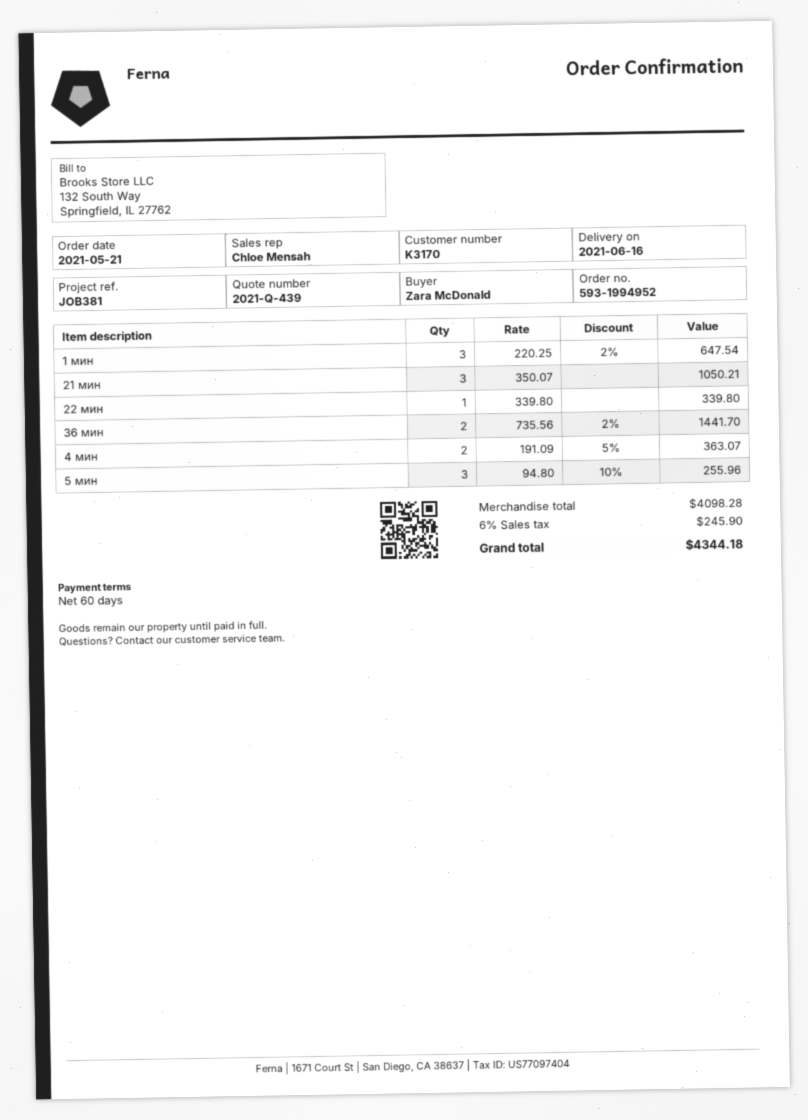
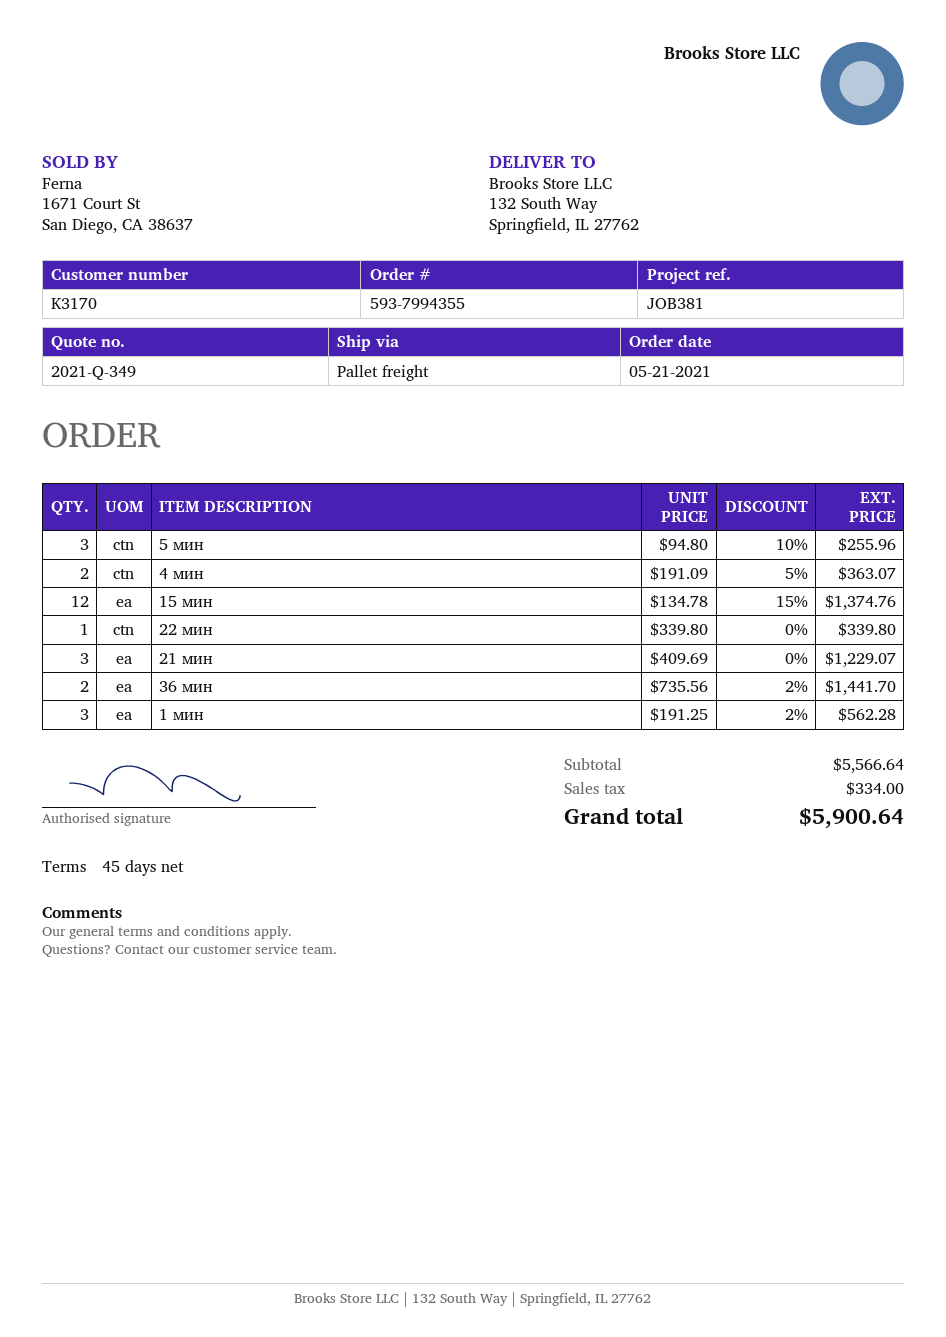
quote number: 2021-Q-439 -> 2021-Q-349
order number: 593-1994952 -> 593-7994355
payment terms: 60 days -> 45 days
1 мин: 3 x 220.25 - 2% = 647.54 -> 3 x 191.25 - 2% = 562.28
21 мин: 3 x 350.07 = 1050.21 -> 3 x 409.69 = 1229.07
15 мин: none -> 12 x 134.78 - 15% = 1374.76
subtotal: 4098.28 -> 5566.64
tax: 245.90 -> 334.00
total: 4344.18 -> 5900.64

